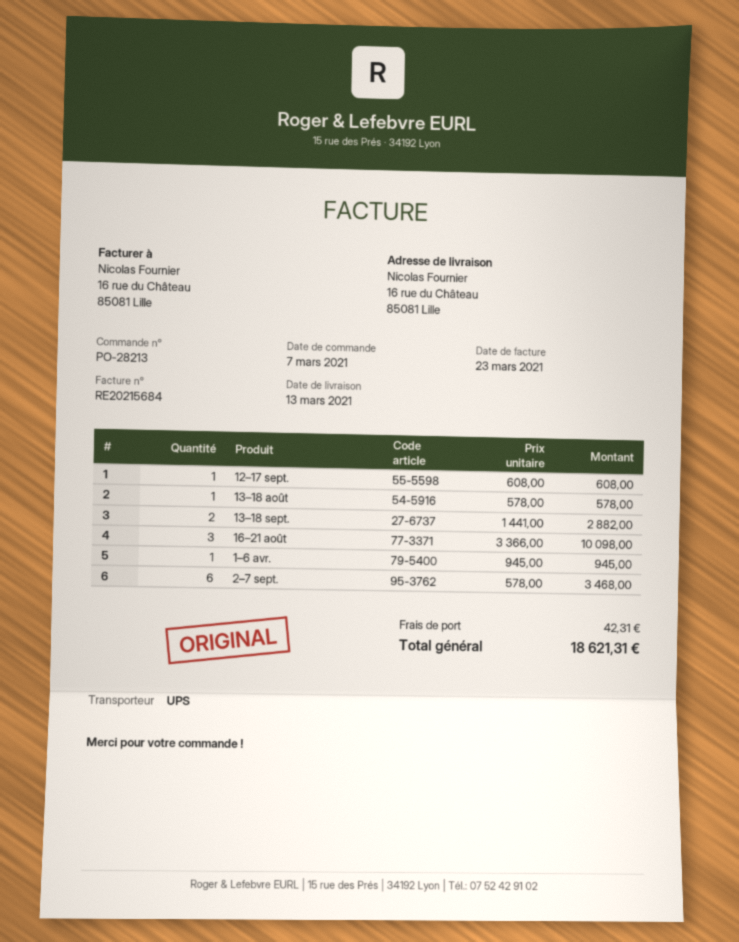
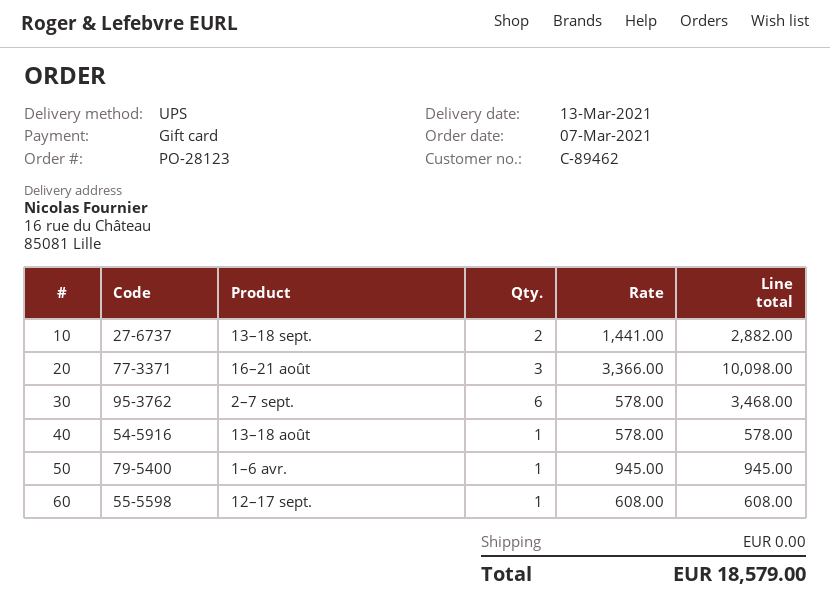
order number: PO-28213 -> PO-28123
shipping: 42.31 -> 0.00
total: 18621.31 -> 18579.00

